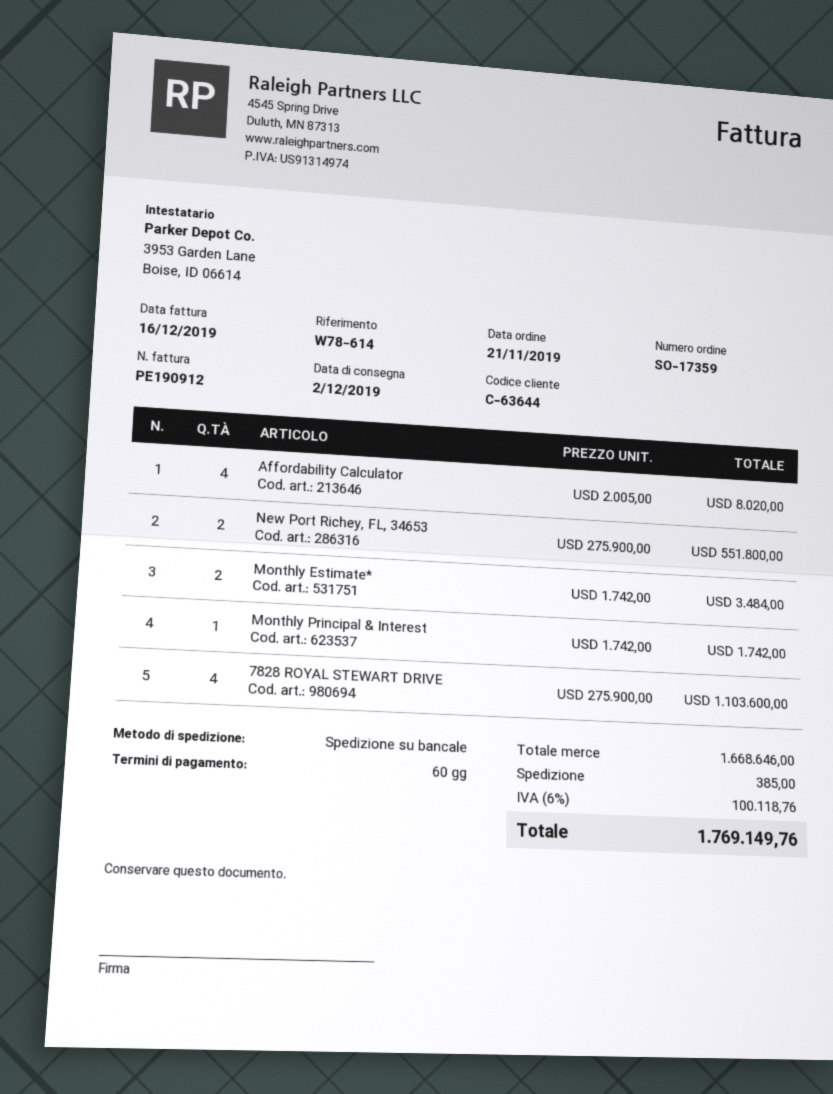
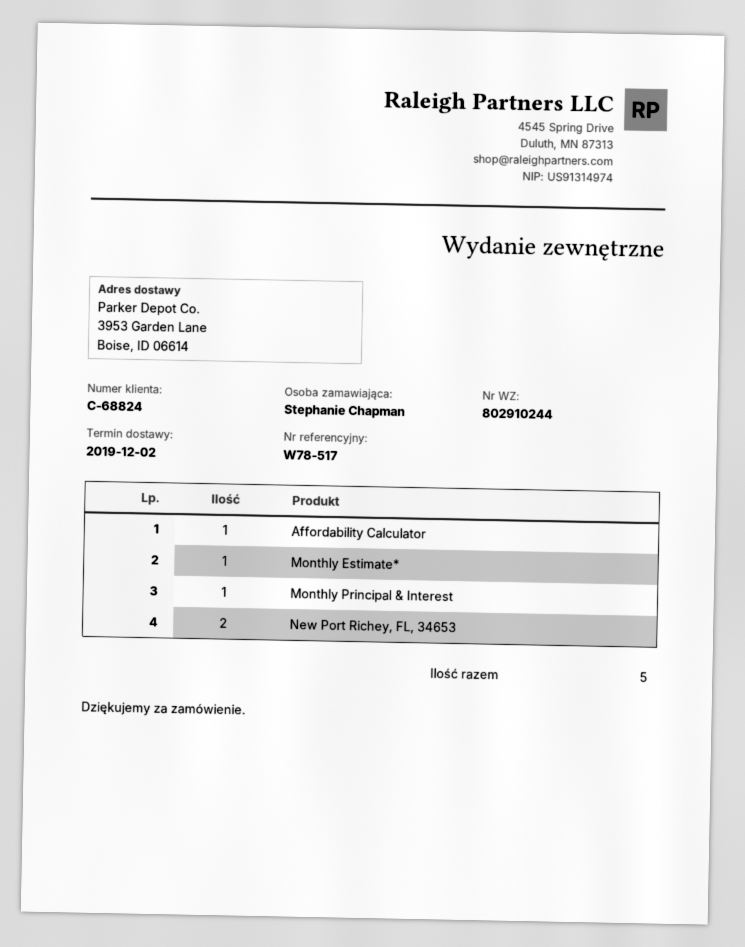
customer number: C-63644 -> C-68824
reference: W78-614 -> W78-517
Affordability Calculator: 4 -> 1
Monthly Estimate*: 2 -> 1
7828 ROYAL STEWART DRIVE: 4 -> none

